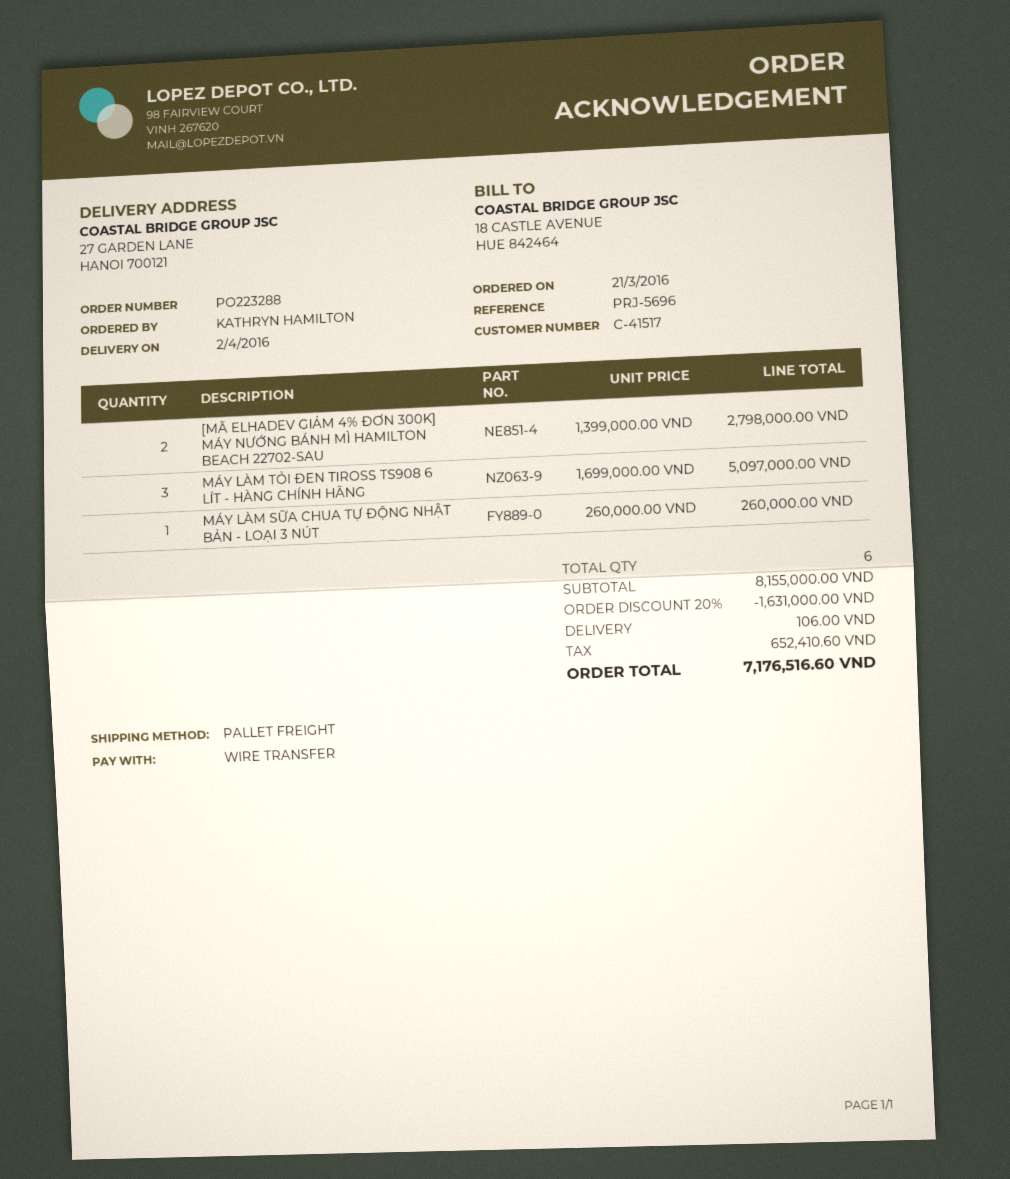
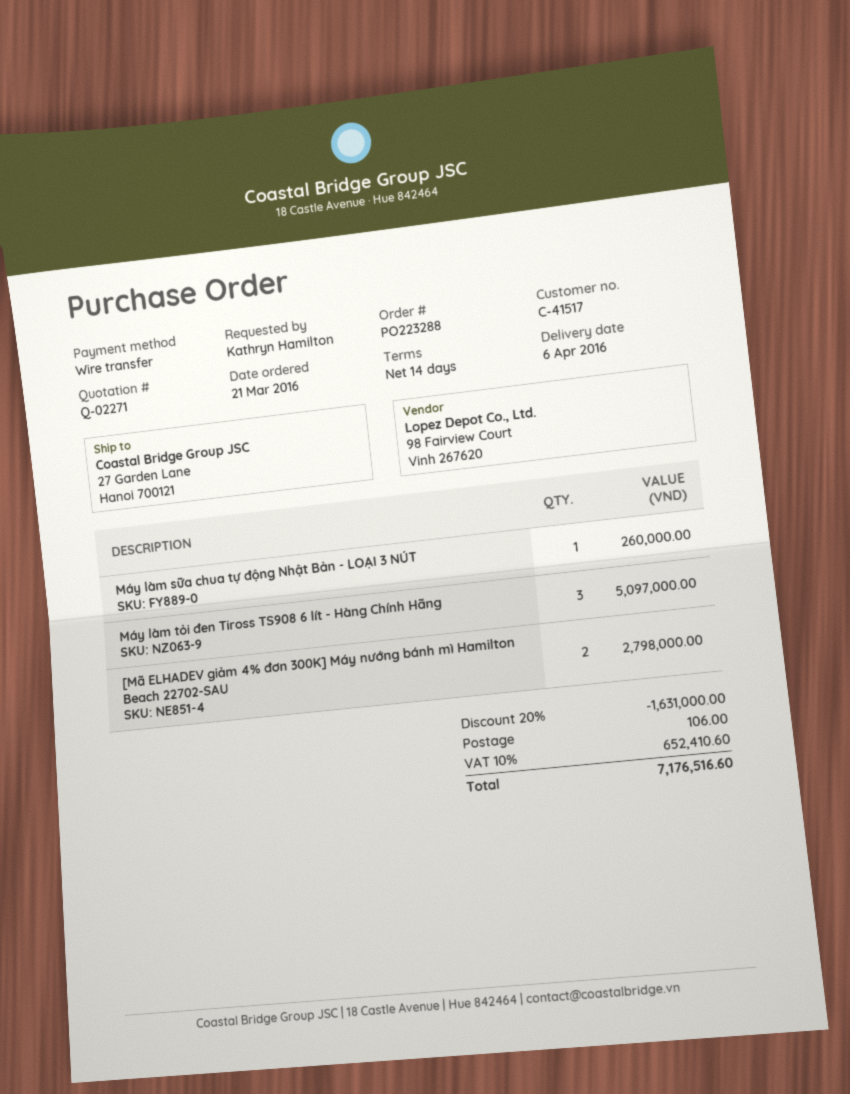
delivery date: 2016-04-02 -> 2016-04-06

